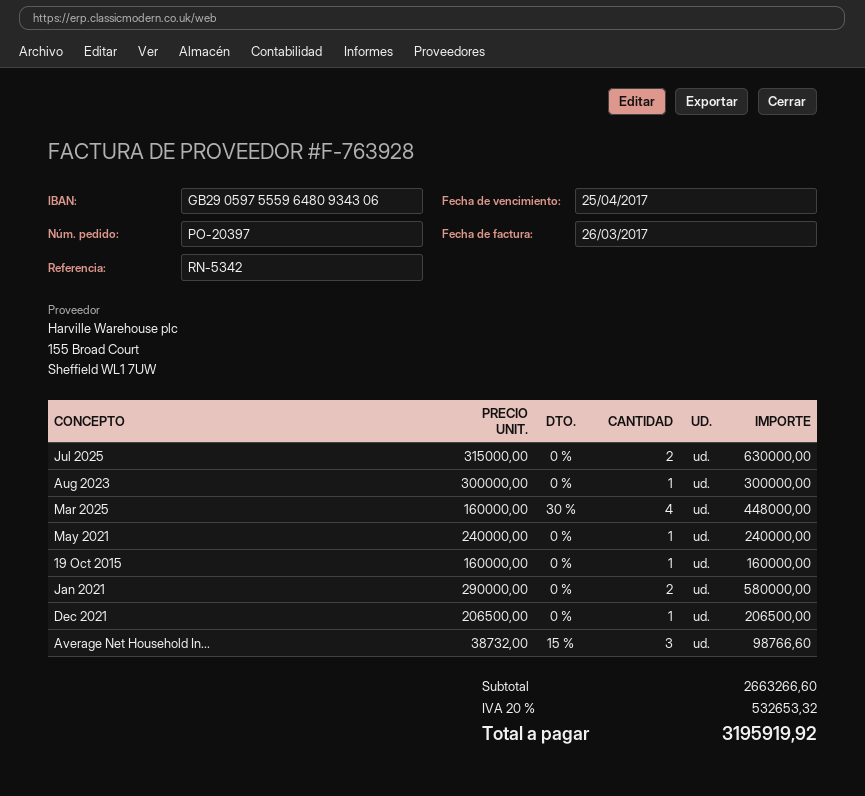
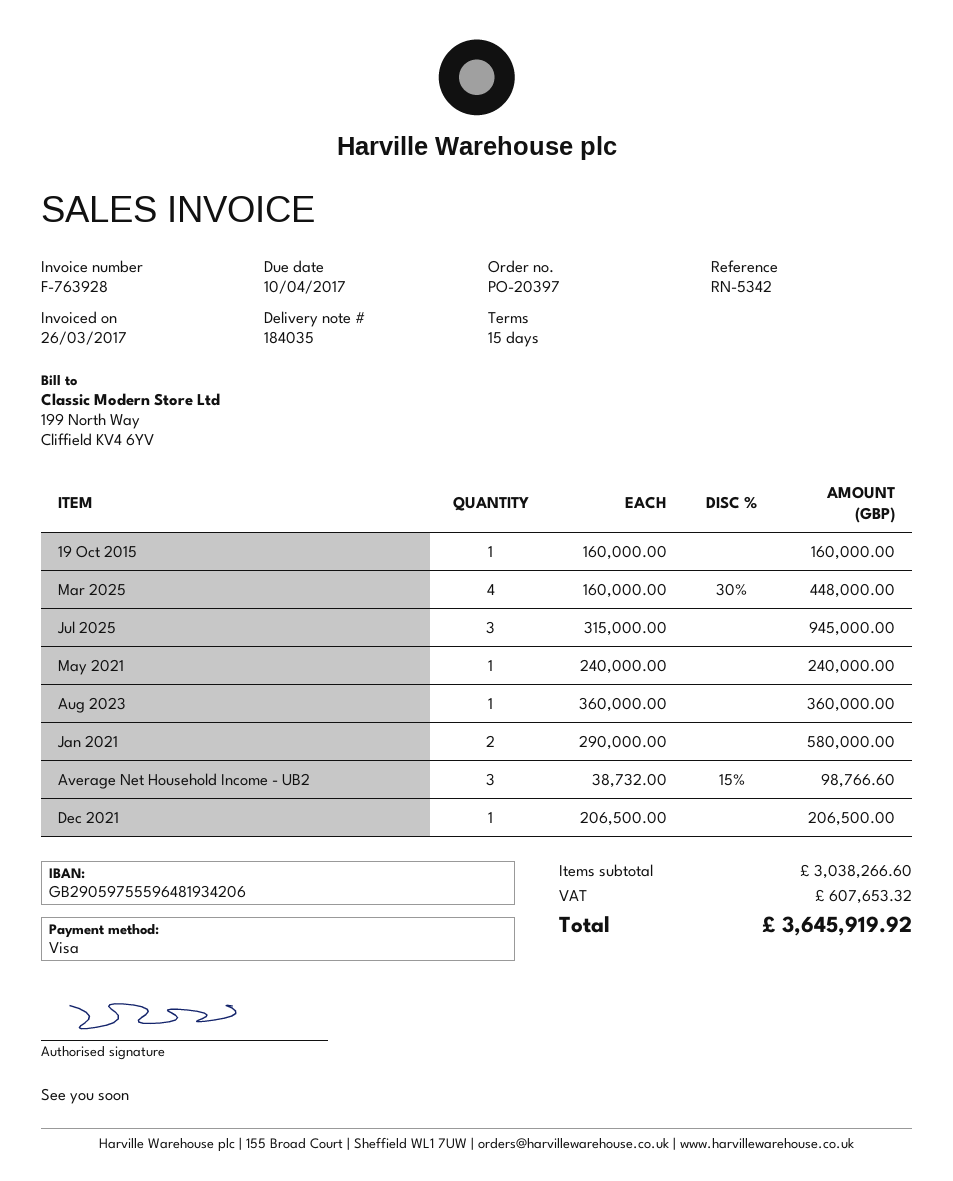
due date: 2017-04-25 -> 2017-04-10
bank account: GB29059755596480934306 -> GB29059755596481934206
Jul 2025: 2 x 315000.00 = 630000.00 -> 3 x 315000.00 = 945000.00
Aug 2023: 1 x 300000.00 = 300000.00 -> 1 x 360000.00 = 360000.00
subtotal: 2663266.60 -> 3038266.60
tax: 532653.32 -> 607653.32
total: 3195919.92 -> 3645919.92

